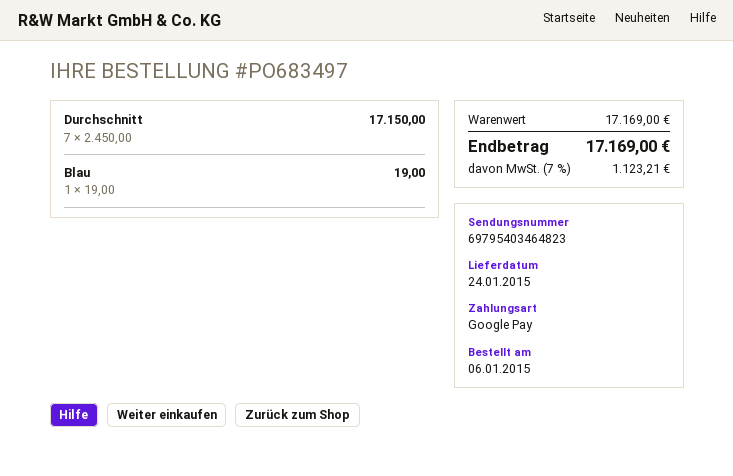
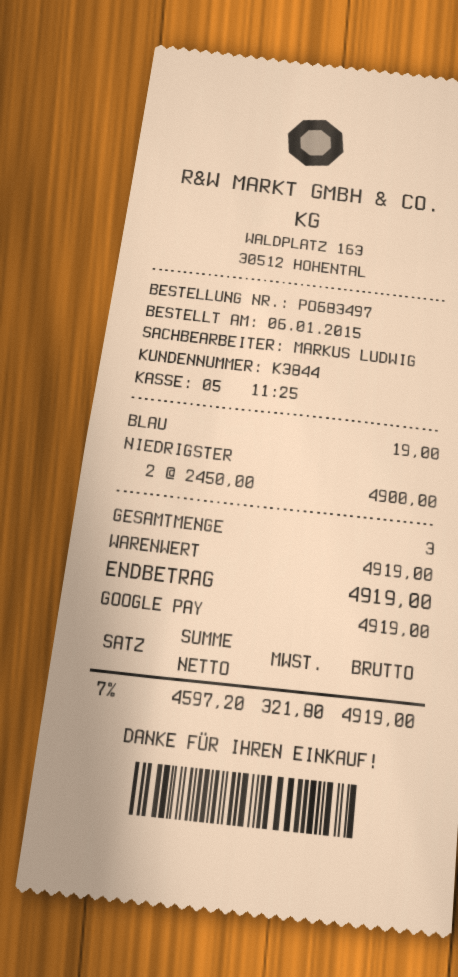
Durchschnitt: 7 x 2450.00 = 17150.00 -> none
NIEDRIGSTER: none -> 2 x 2450.00 = 4900.00
subtotal: 17169.00 -> 4919.00
tax: 7% = 1123.21 -> 7% = 321.80
total: 17169.00 -> 4919.00

